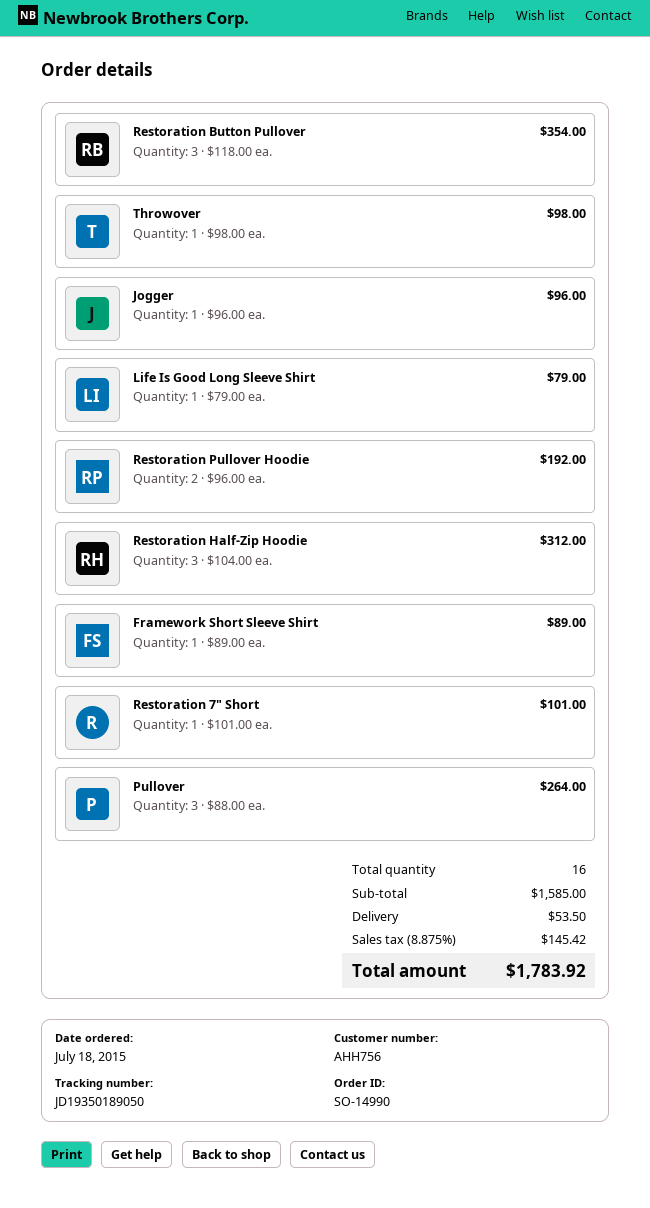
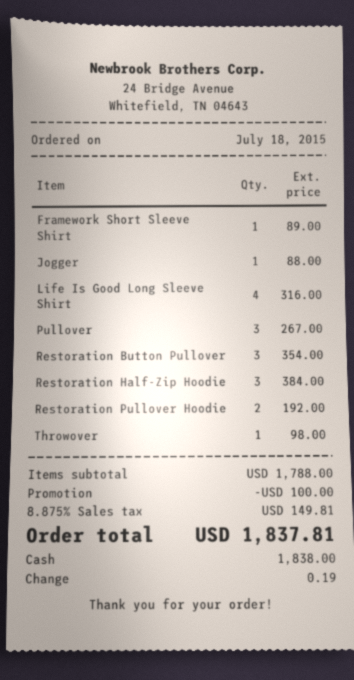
Jogger: 1 for 96.00 -> 1 for 88.00
Life Is Good Long Sleeve Shirt: 1 for 79.00 -> 4 for 316.00
Restoration Half-Zip Hoodie: 3 for 312.00 -> 3 for 384.00
Restoration 7" Short: 1 for 101.00 -> none
Pullover: 3 for 264.00 -> 3 for 267.00
subtotal: 1585.00 -> 1788.00
discount: none -> 100.00
shipping: 53.50 -> none
tax: 8.875% = 145.42 -> 8.875% = 149.81
total: 1783.92 -> 1837.81

